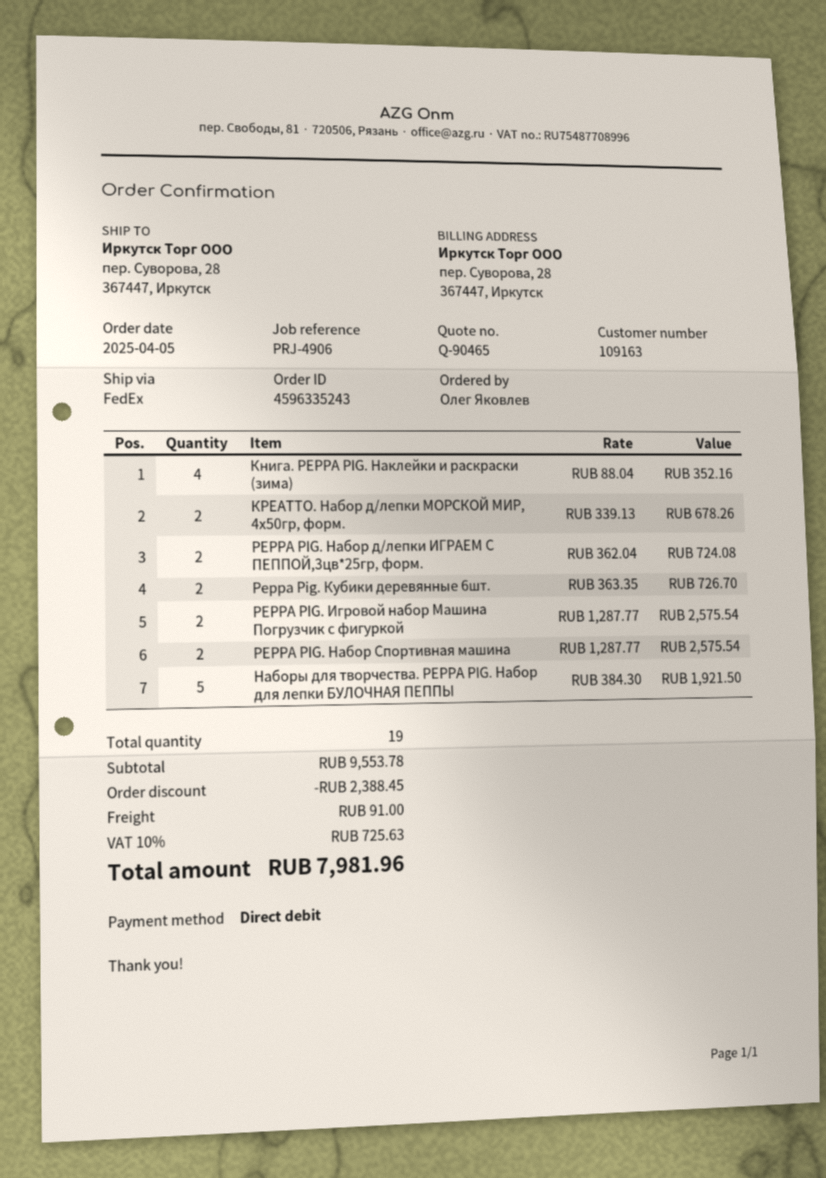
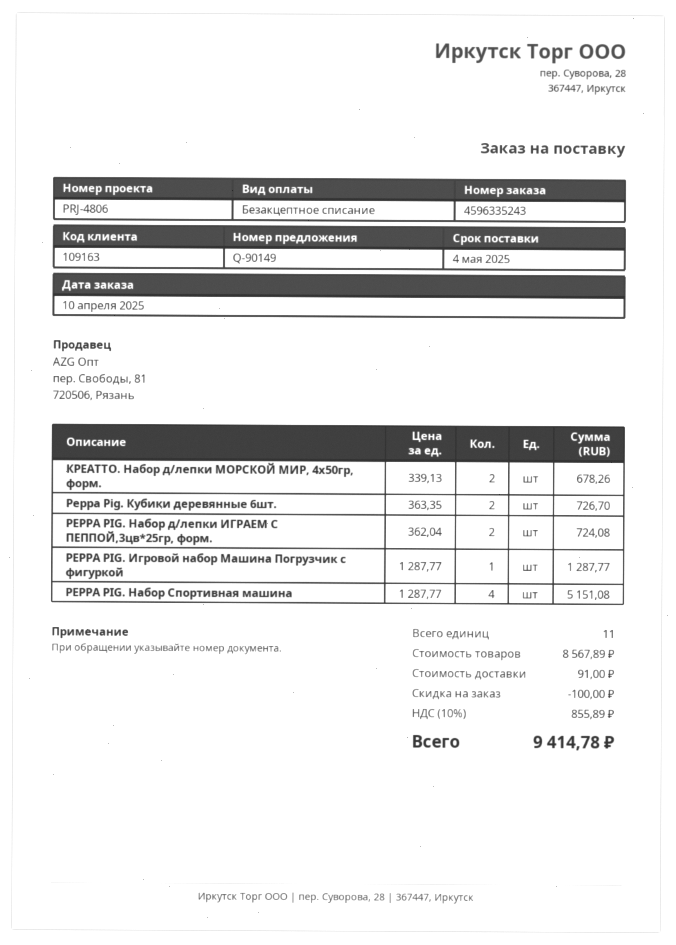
quote number: Q-90465 -> Q-90149
order date: 2025-04-05 -> 2025-04-10
reference: PRJ-4906 -> PRJ-4806
Книга. PEPPA PIG. Наклейки и раскраски (зима): 4 x 88.04 = 352.16 -> none
PEPPA PIG. Игровой набор Машина Погрузчик с фигуркой: 2 x 1287.77 = 2575.54 -> 1 x 1287.77 = 1287.77
PEPPA PIG. Набор Спортивная машина: 2 x 1287.77 = 2575.54 -> 4 x 1287.77 = 5151.08
Наборы для творчества. PEPPA PIG. Набор для лепки БУЛОЧНАЯ ПЕППЫ: 5 x 384.30 = 1921.50 -> none
total quantity: 19 -> 11
subtotal: 9553.78 -> 8567.89
discount: 2388.45 -> 100.00
tax: 10% = 725.63 -> 10% = 855.89
total: 7981.96 -> 9414.78

